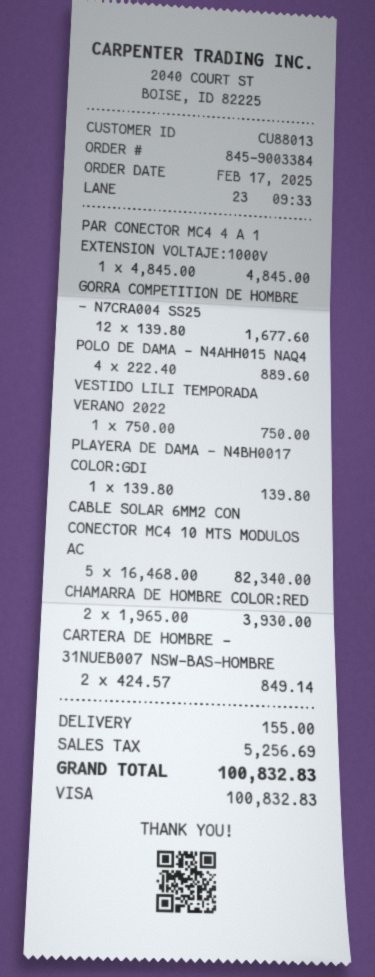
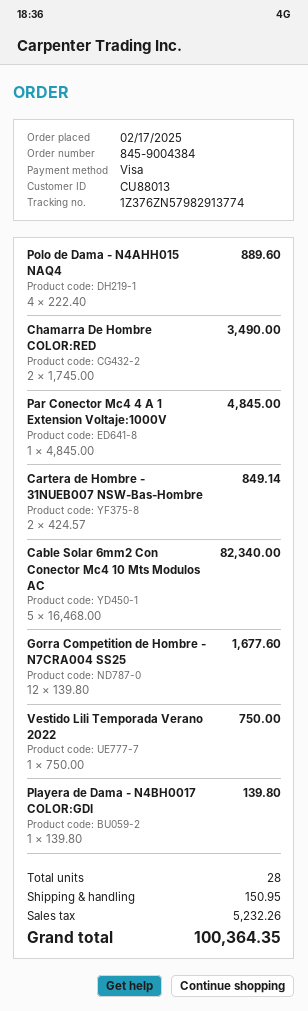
order number: 845-9003384 -> 845-9004384
CHAMARRA DE HOMBRE COLOR:RED: 2 x 1965.00 = 3930.00 -> 2 x 1745.00 = 3490.00
shipping: 155.00 -> 150.95
tax: 5256.69 -> 5232.26
total: 100832.83 -> 100364.35

